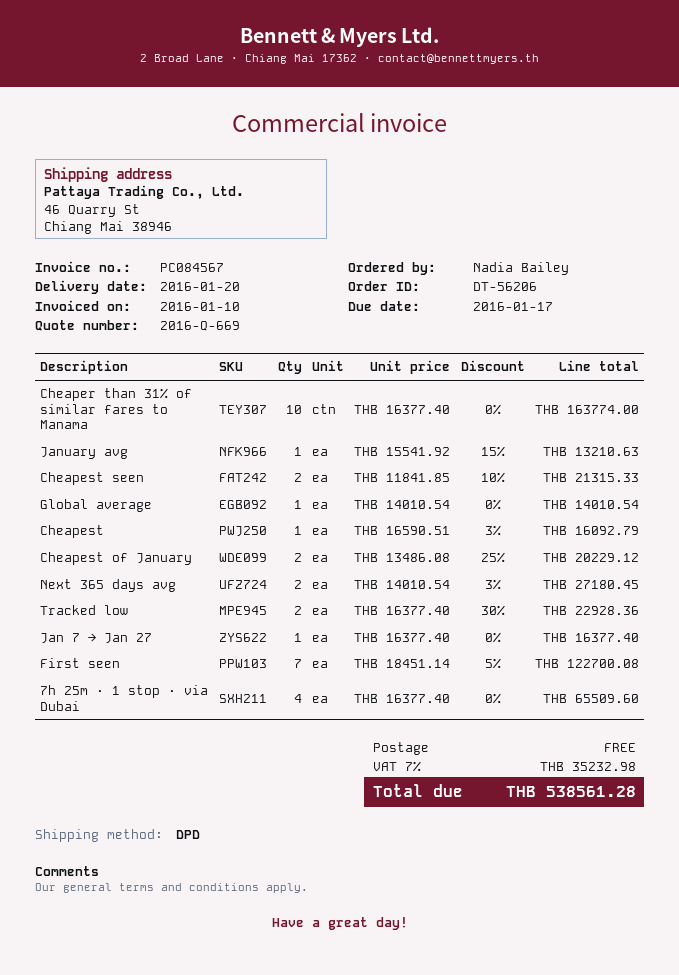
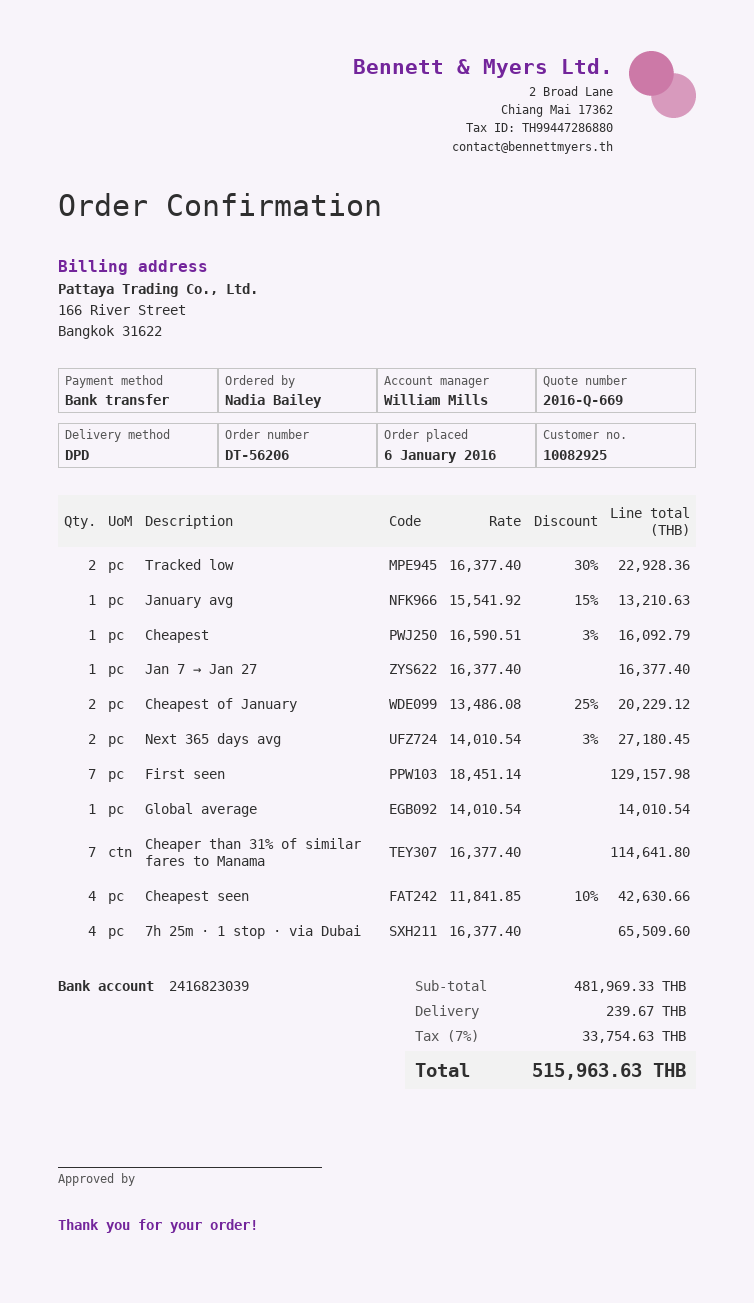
Cheaper than 31% of similar fares to Manama: 10 x 16377.40 = 163774.00 -> 7 x 16377.40 = 114641.80
Cheapest seen: 2 x 11841.85 - 10% = 21315.33 -> 4 x 11841.85 - 10% = 42630.66
First seen: 7 x 18451.14 - 5% = 122700.08 -> 7 x 18451.14 = 129157.98
shipping: 0.00 -> 239.67
tax: 7% = 35232.98 -> 7% = 33754.63
total: 538561.28 -> 515963.63

